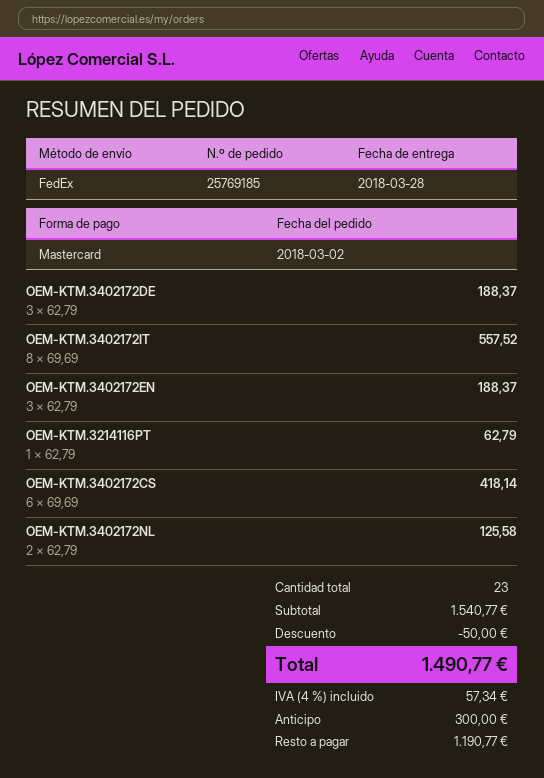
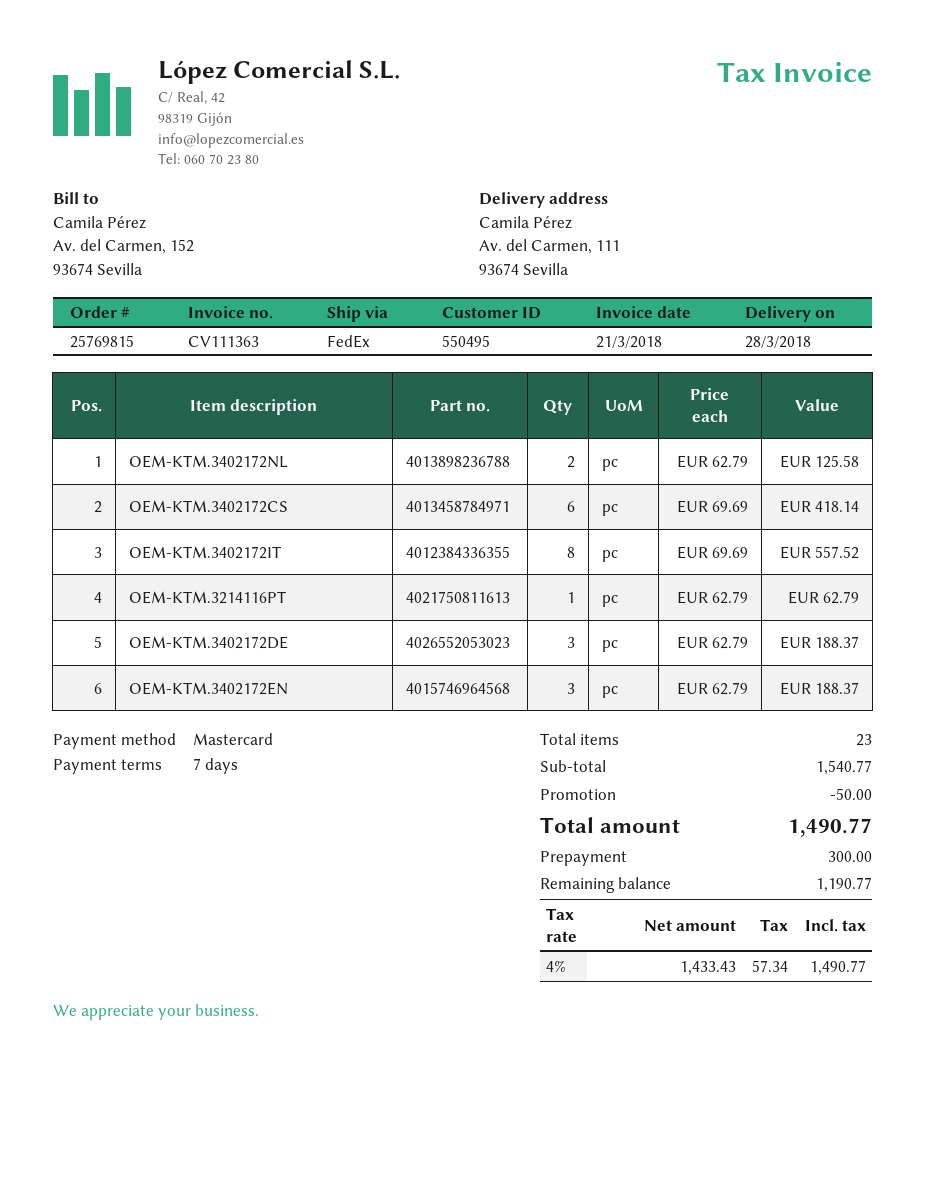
order number: 25769185 -> 25769815

